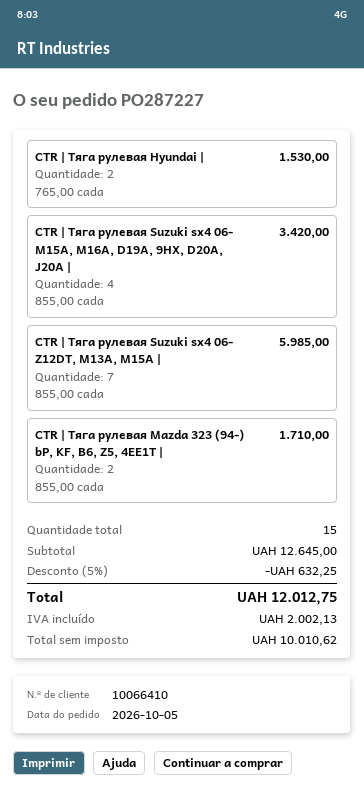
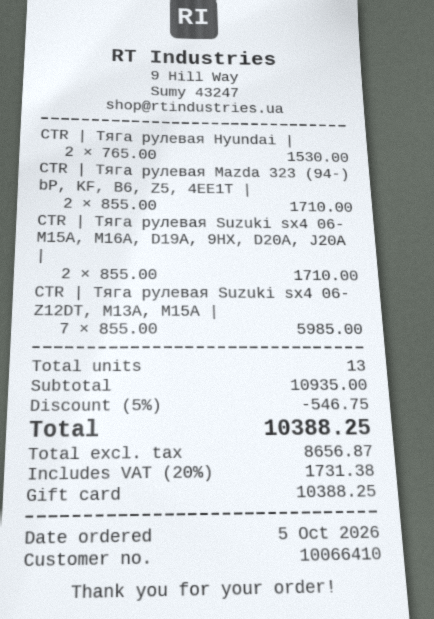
CTR | Тяга рулевая Suzuki sx4 06- M15A, M16A, D19A, 9HX, D20A, J20A |: 4 x 855.00 = 3420.00 -> 2 x 855.00 = 1710.00
total quantity: 15 -> 13
subtotal: 12645.00 -> 10935.00
discount: 5% = 632.25 -> 5% = 546.75
net: 10010.62 -> 8656.87
tax: 2002.13 -> 1731.38
total: 12012.75 -> 10388.25

